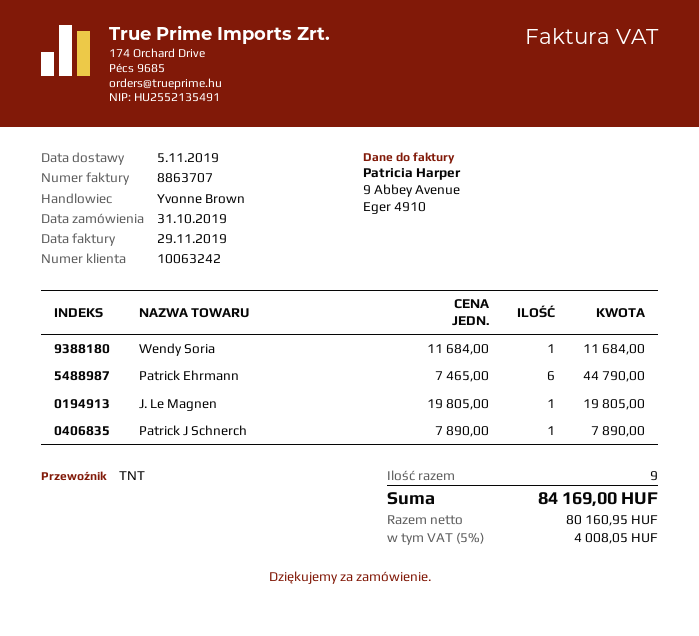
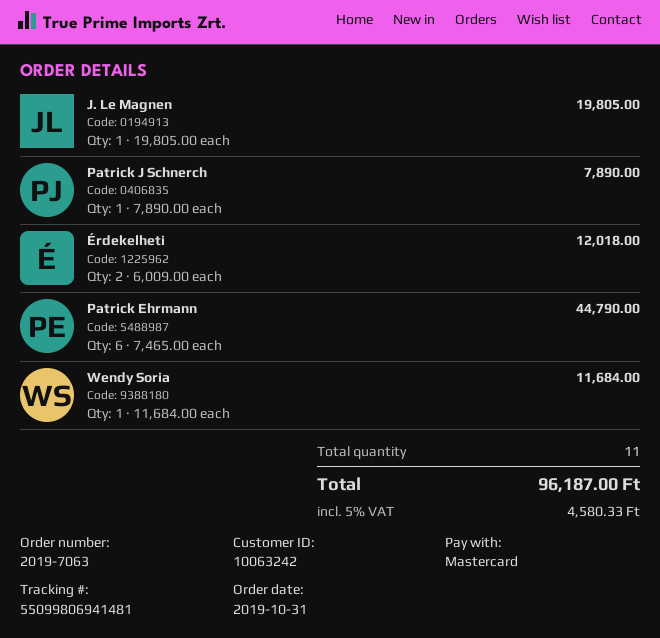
Érdekelheti: none -> 2 x 6009.00 = 12018.00
total quantity: 9 -> 11
tax: 5% = 4008.05 -> 5% = 4580.33
total: 84169.00 -> 96187.00

